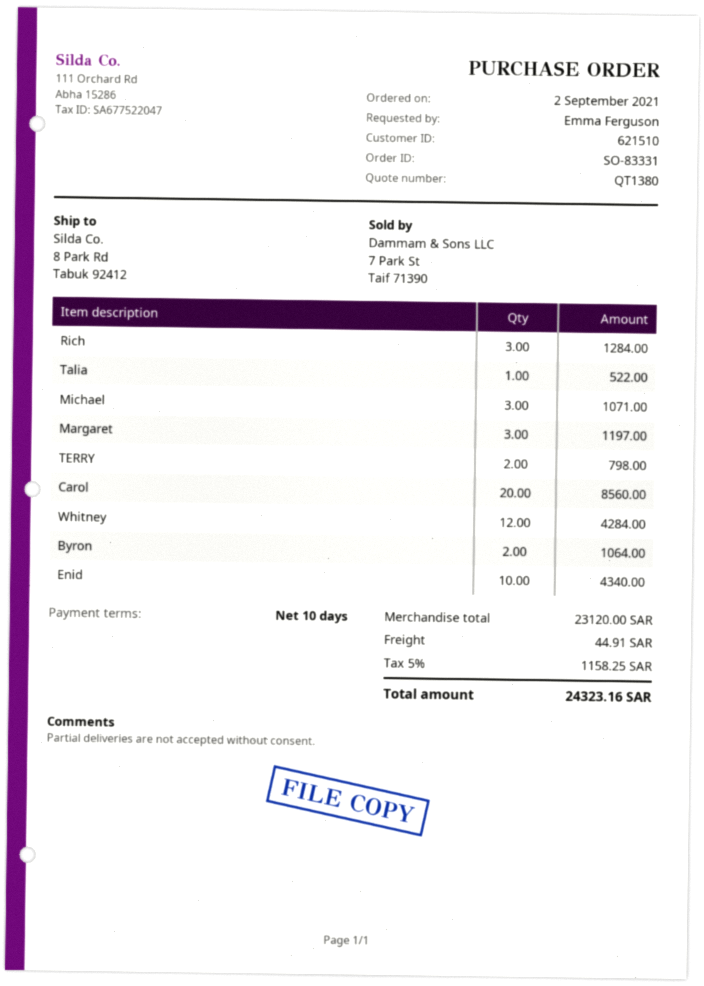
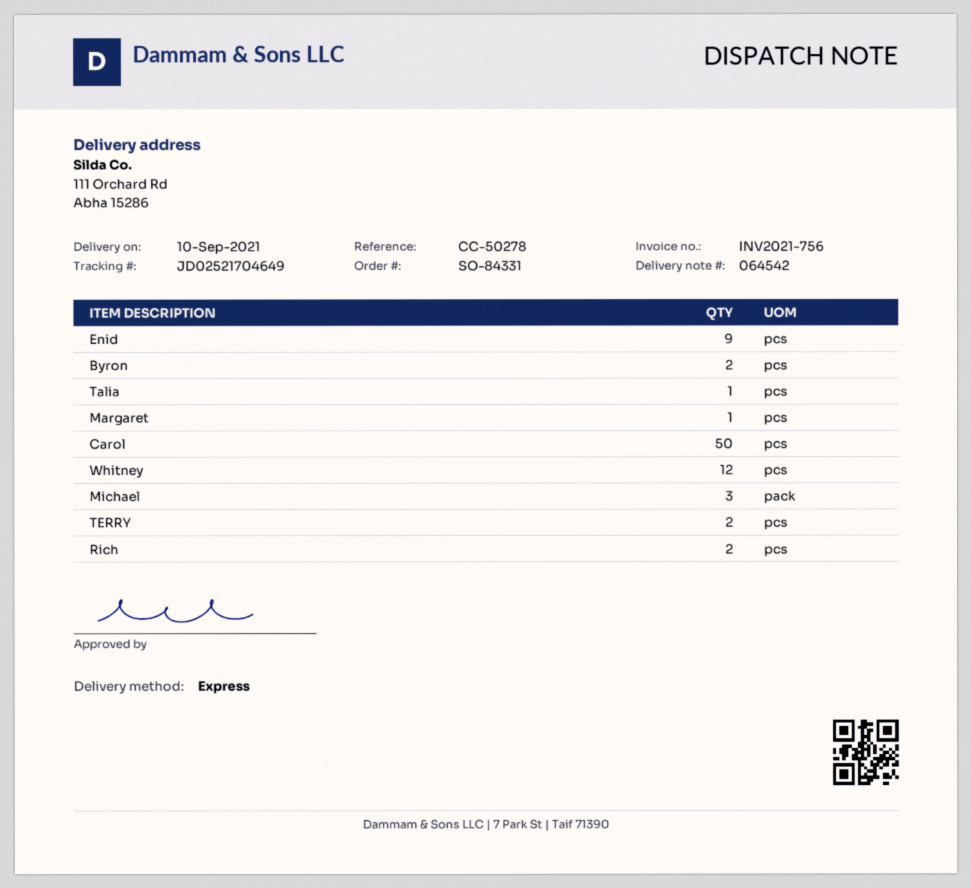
order number: SO-83331 -> SO-84331
ship to: 8 Park Rd, Tabuk 92412 -> 111 Orchard Rd, Abha 15286
Rich: 3 -> 2
Margaret: 3 -> 1
Carol: 20 -> 50
Enid: 10 -> 9

